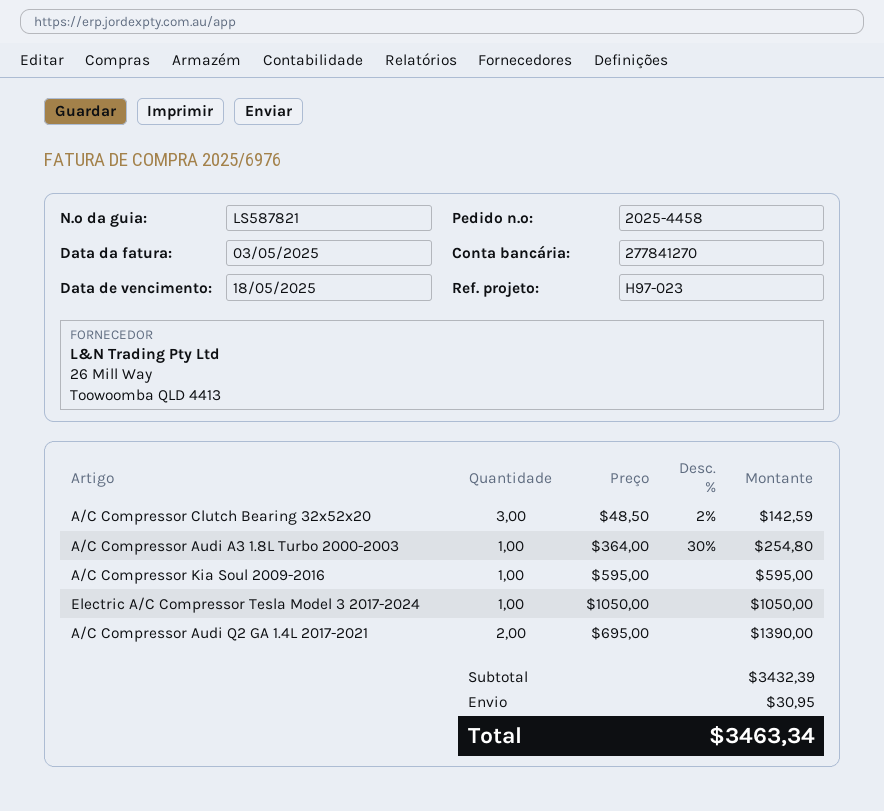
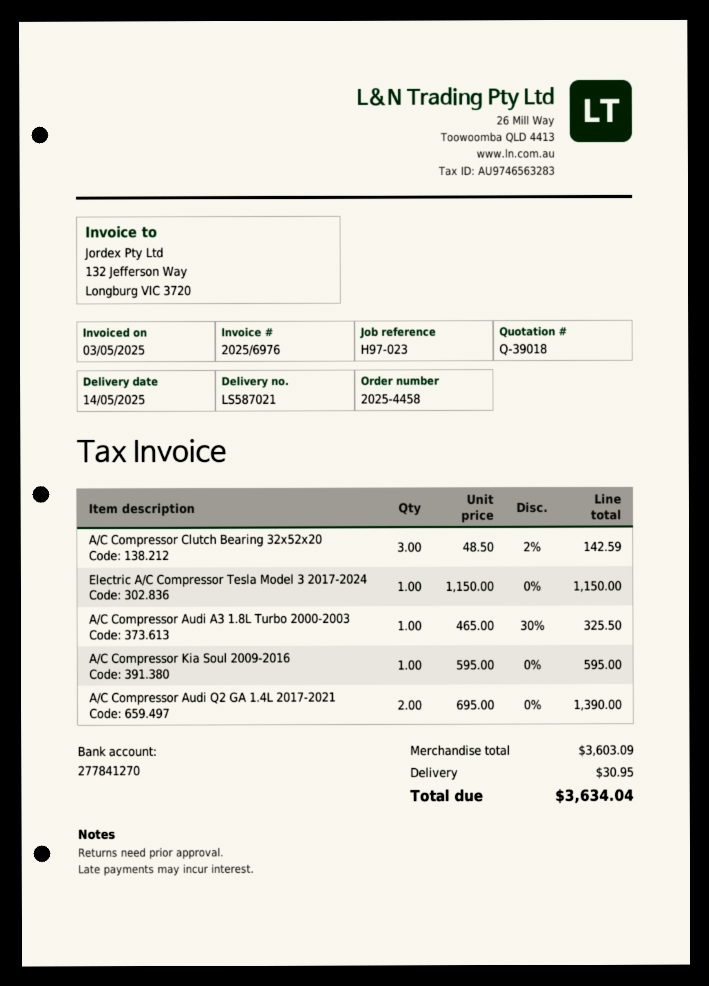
delivery note number: LS587821 -> LS587021
A/C Compressor Audi A3 1.8L Turbo 2000-2003: 1 x 364.00 - 30% = 254.80 -> 1 x 465.00 - 30% = 325.50
Electric A/C Compressor Tesla Model 3 2017-2024: 1 x 1050.00 = 1050.00 -> 1 x 1150.00 = 1150.00
subtotal: 3432.39 -> 3603.09
total: 3463.34 -> 3634.04

